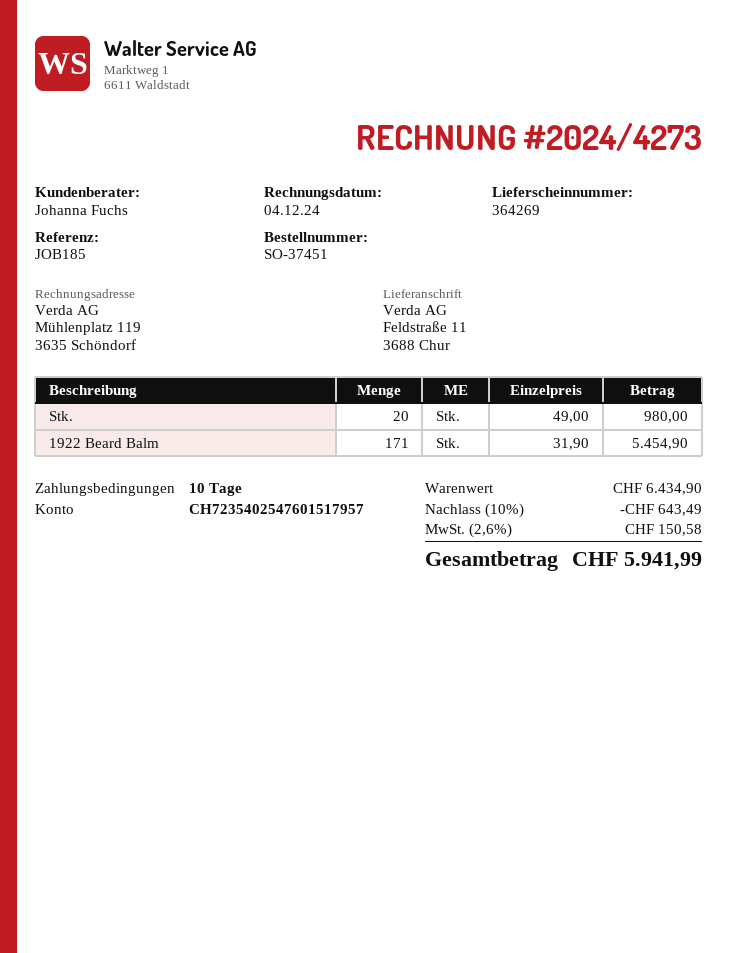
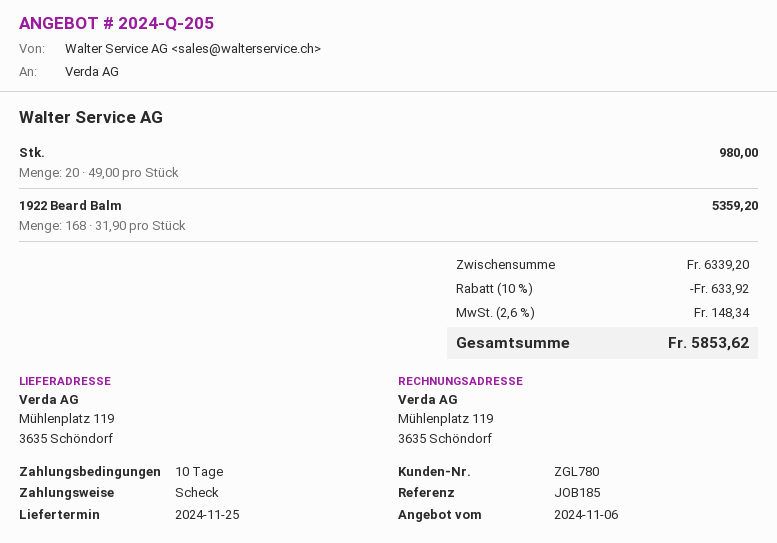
ship to: Feldstraße 11, 3688 Chur -> Mühlenplatz 119, 3635 Schöndorf
1922 Beard Balm: 171 x 31.90 = 5454.90 -> 168 x 31.90 = 5359.20
subtotal: 6434.90 -> 6339.20
discount: 10% = 643.49 -> 10% = 633.92
tax: 2.6% = 150.58 -> 2.6% = 148.34
total: 5941.99 -> 5853.62

